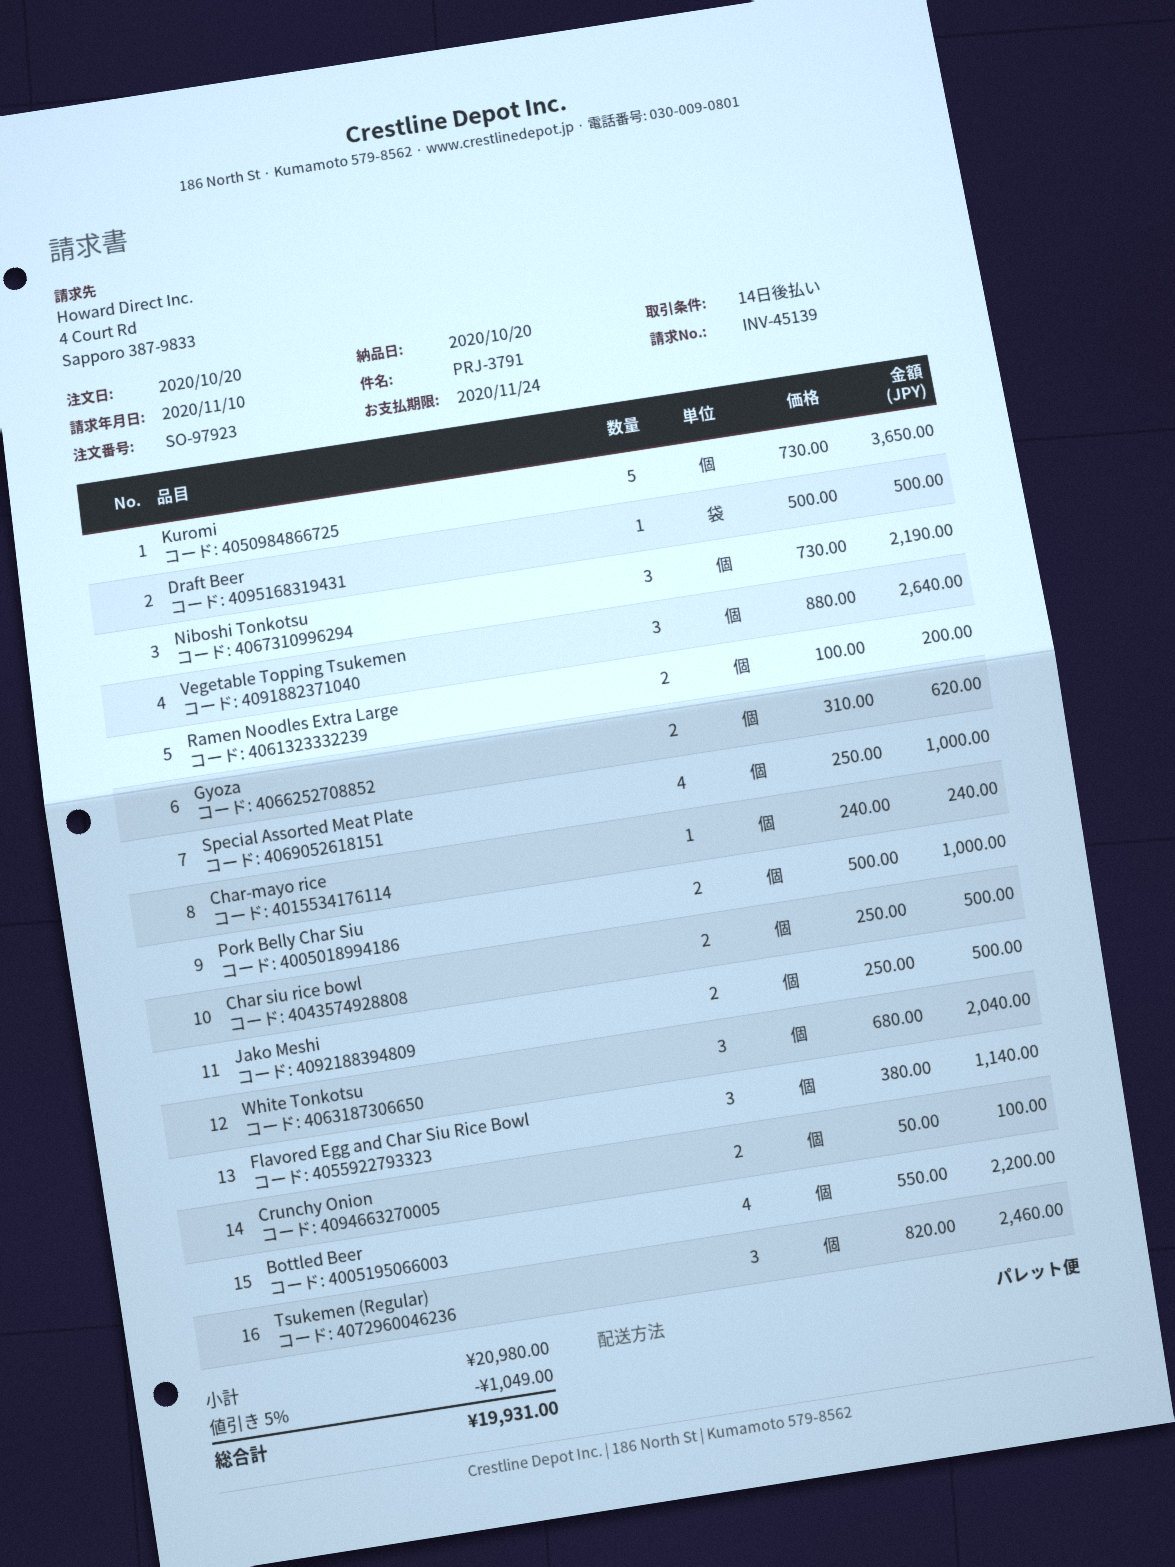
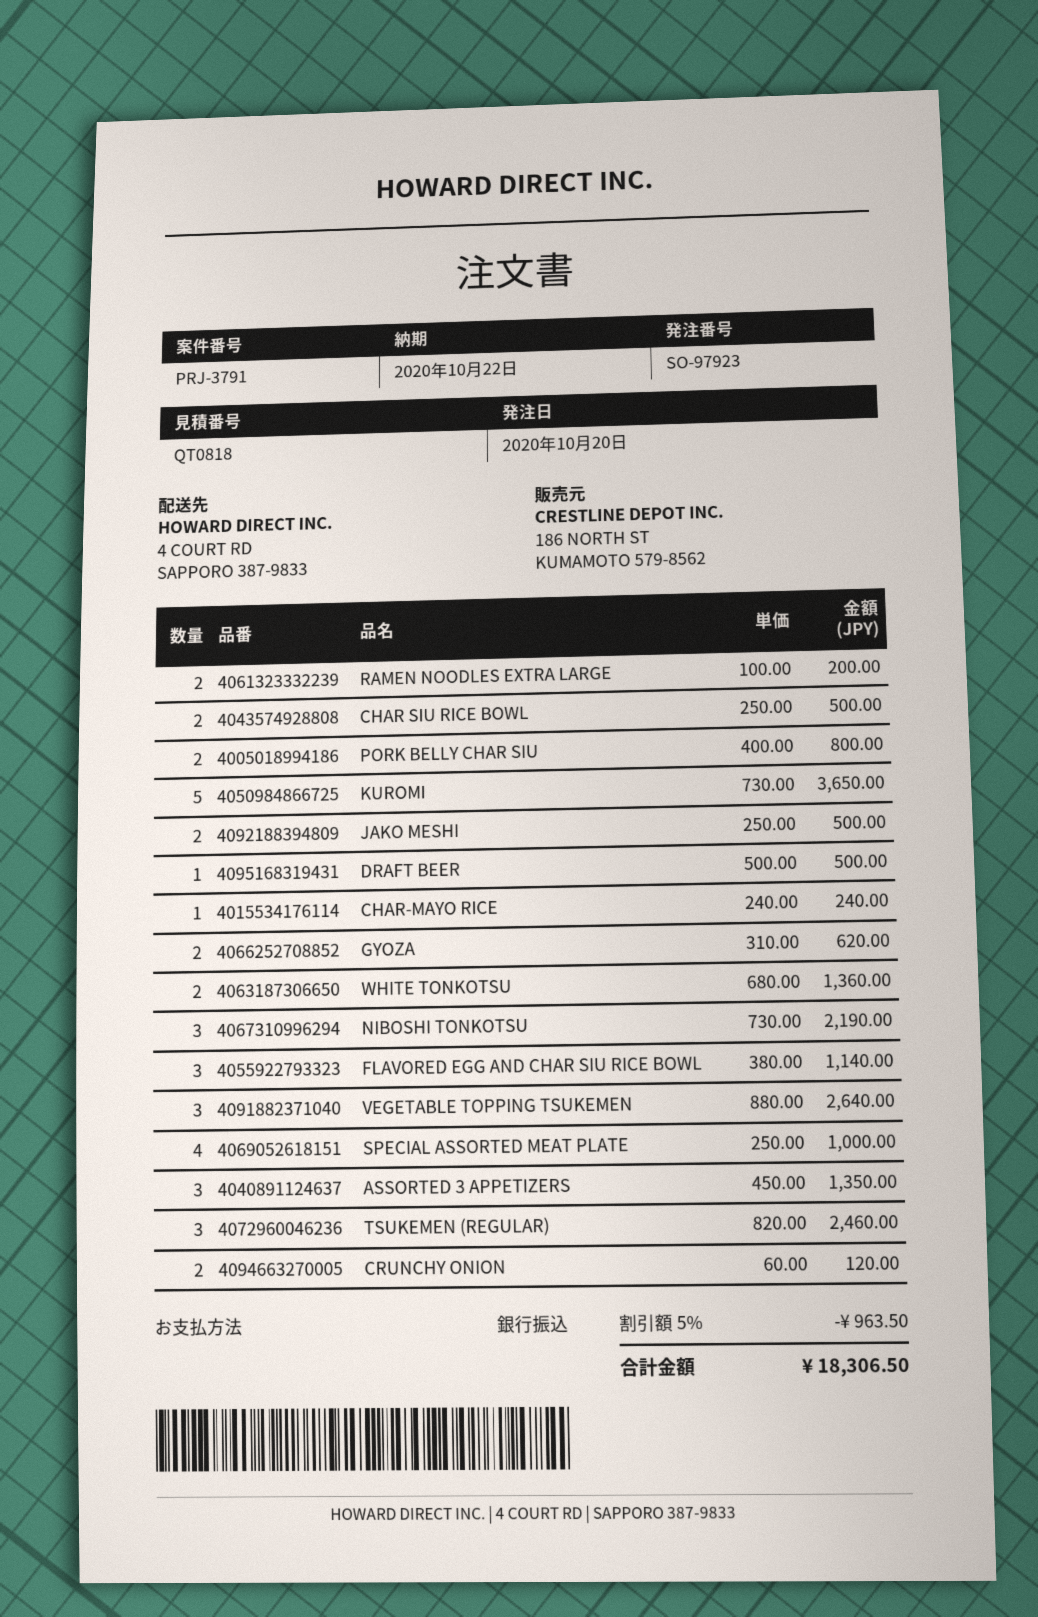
delivery date: 2020-10-20 -> 2020-10-22
Pork Belly Char Siu: 2 x 500.00 = 1000.00 -> 2 x 400.00 = 800.00
White Tonkotsu: 3 x 680.00 = 2040.00 -> 2 x 680.00 = 1360.00
Crunchy Onion: 2 x 50.00 = 100.00 -> 2 x 60.00 = 120.00
Bottled Beer: 4 x 550.00 = 2200.00 -> none
ASSORTED 3 APPETIZERS: none -> 3 x 450.00 = 1350.00
discount: 5% = 1049.00 -> 5% = 963.50
total: 19931.00 -> 18306.50

